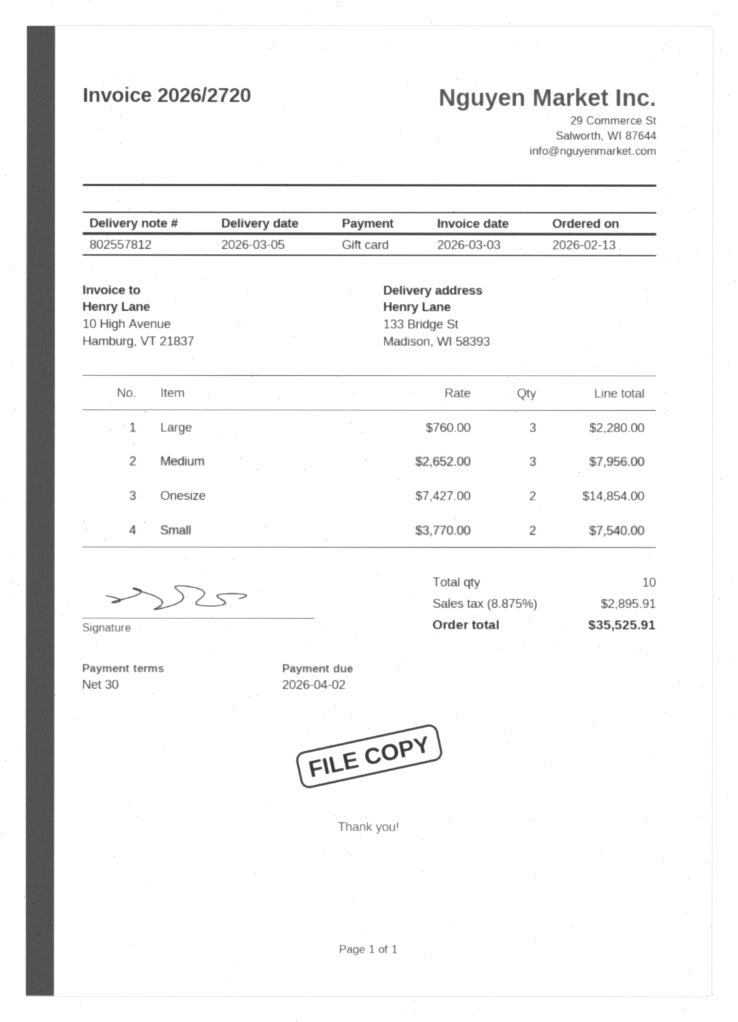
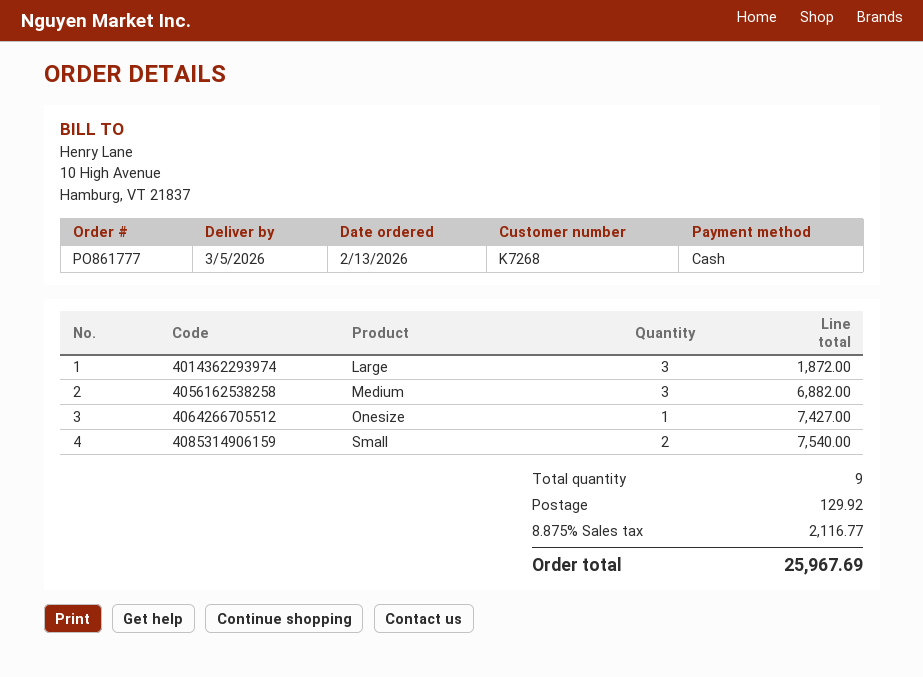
payment method: gift card -> cash
Large: 3 for 2280.00 -> 3 for 1872.00
Medium: 3 for 7956.00 -> 3 for 6882.00
Onesize: 2 for 14854.00 -> 1 for 7427.00
total quantity: 10 -> 9
shipping: none -> 129.92
tax: 8.875% = 2895.91 -> 8.875% = 2116.77
total: 35525.91 -> 25967.69

